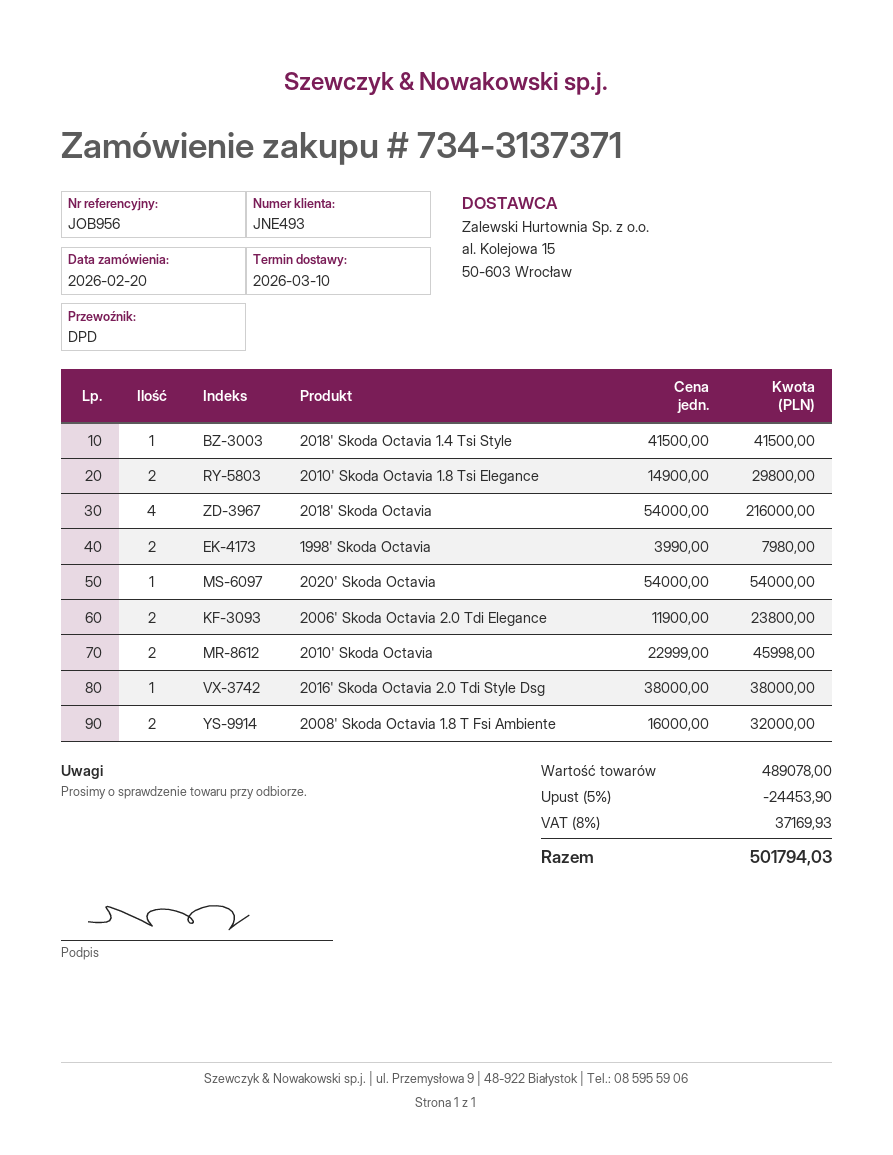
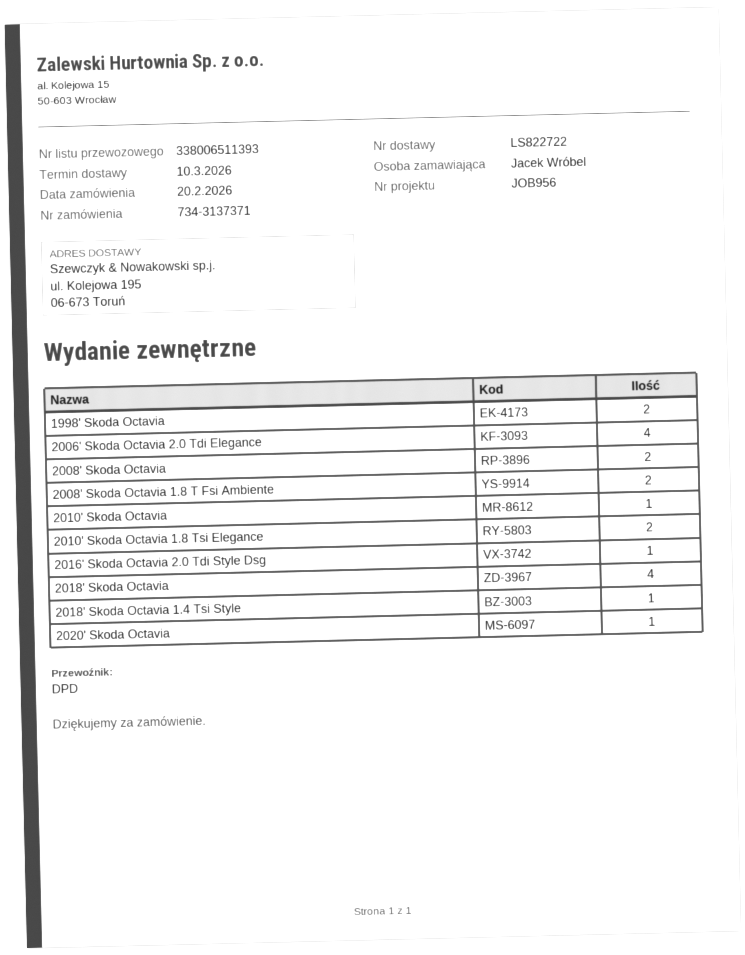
2006' Skoda Octavia 2.0 Tdi Elegance: 2 -> 4
2010' Skoda Octavia: 2 -> 1
2008' Skoda Octavia: none -> 2

